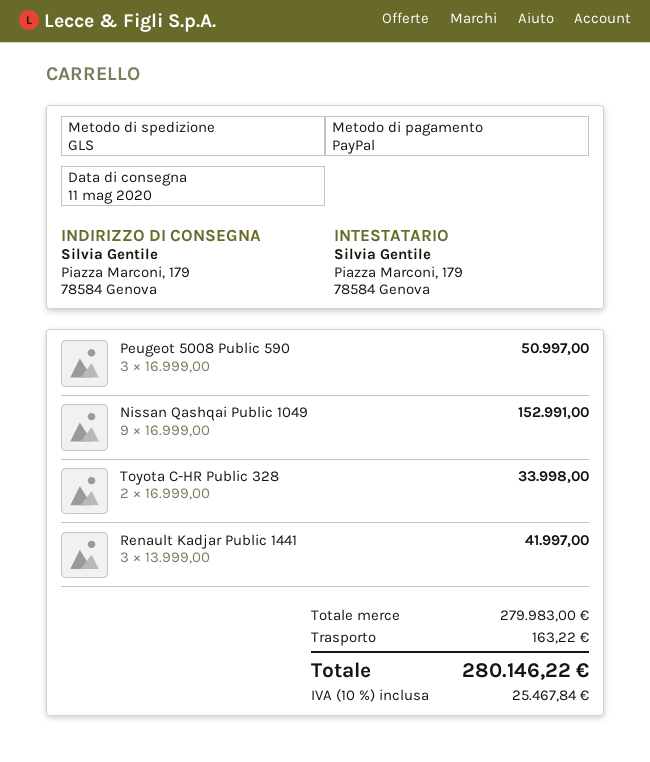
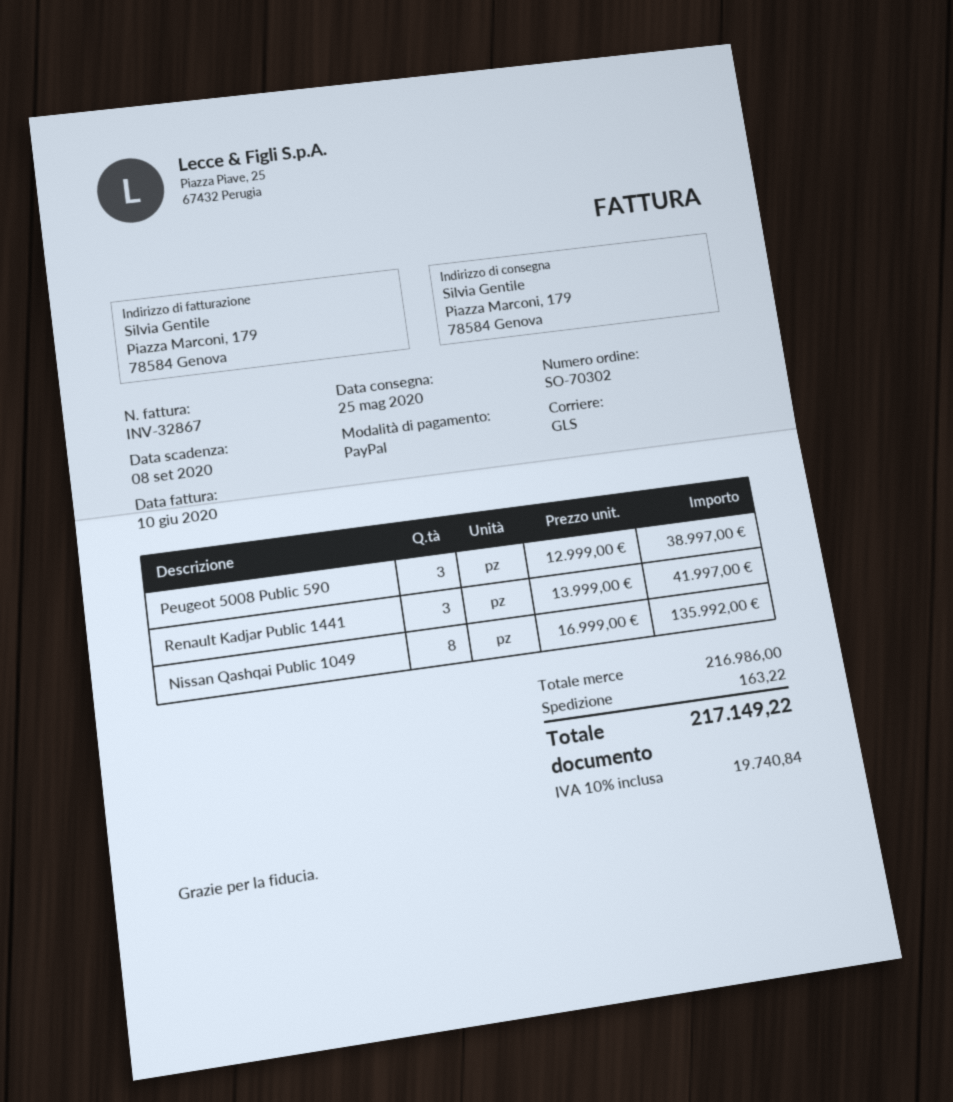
delivery date: 2020-05-11 -> 2020-05-25
Peugeot 5008 Public 590: 3 x 16999.00 = 50997.00 -> 3 x 12999.00 = 38997.00
Nissan Qashqai Public 1049: 9 x 16999.00 = 152991.00 -> 8 x 16999.00 = 135992.00
Toyota C-HR Public 328: 2 x 16999.00 = 33998.00 -> none
subtotal: 279983.00 -> 216986.00
tax: 10% = 25467.84 -> 10% = 19740.84
total: 280146.22 -> 217149.22

